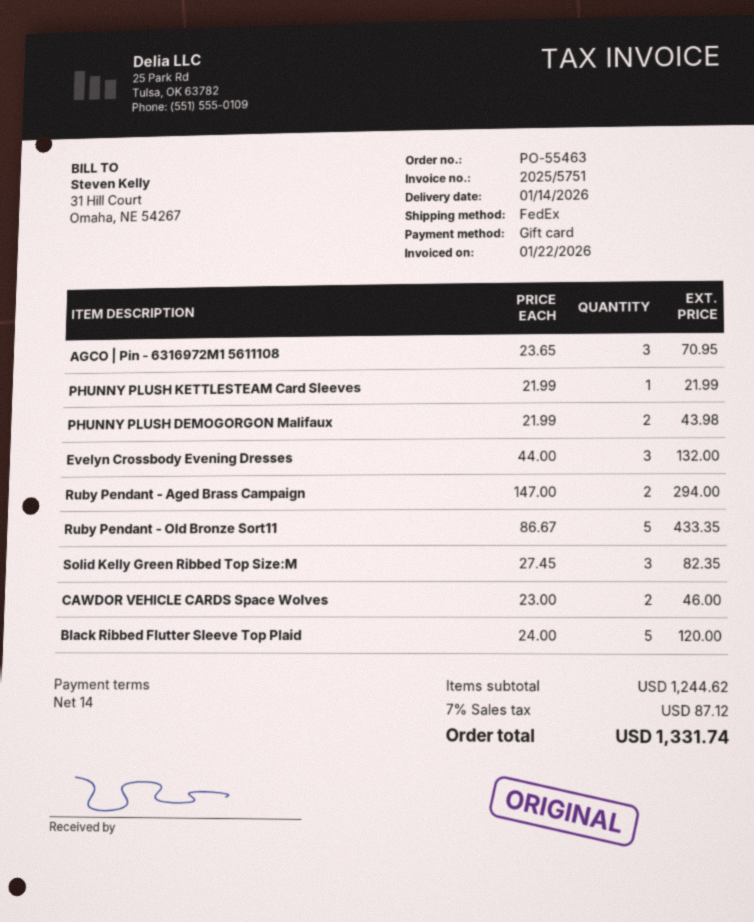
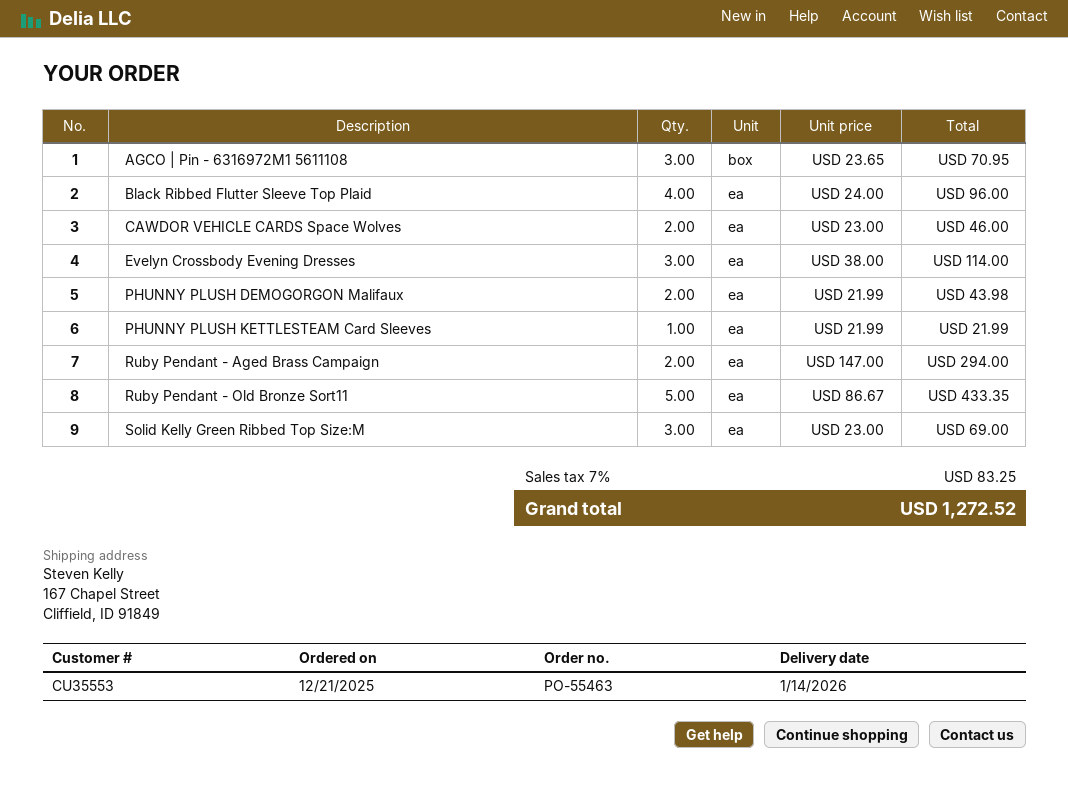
Evelyn Crossbody Evening Dresses: 3 x 44.00 = 132.00 -> 3 x 38.00 = 114.00
Solid Kelly Green Ribbed Top Size:M: 3 x 27.45 = 82.35 -> 3 x 23.00 = 69.00
Black Ribbed Flutter Sleeve Top Plaid: 5 x 24.00 = 120.00 -> 4 x 24.00 = 96.00
tax: 7% = 87.12 -> 7% = 83.25
total: 1331.74 -> 1272.52

